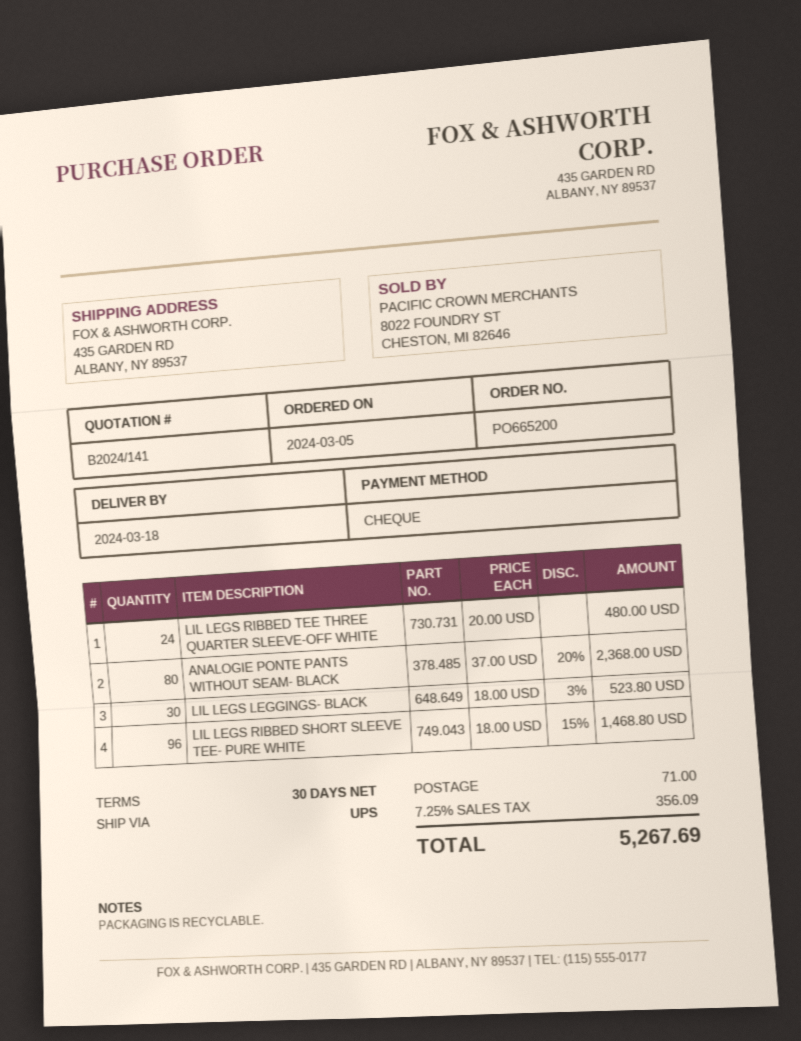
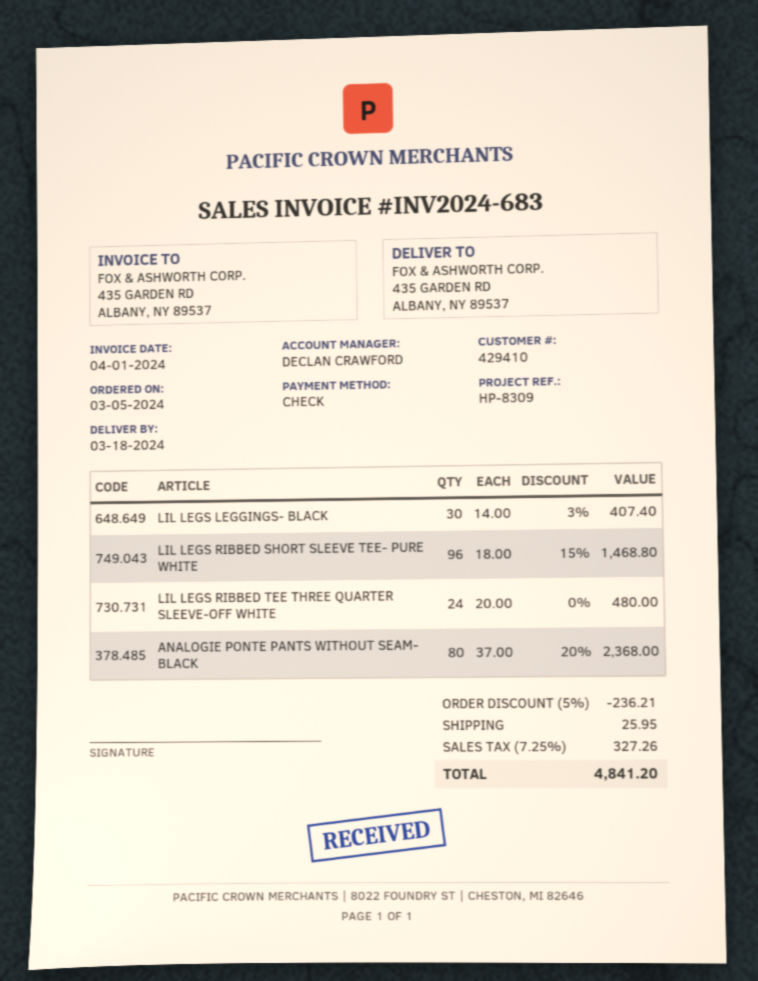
LIL LEGS LEGGINGS- BLACK: 30 x 18.00 - 3% = 523.80 -> 30 x 14.00 - 3% = 407.40
discount: none -> 5% = 236.21
shipping: 71.00 -> 25.95
tax: 7.25% = 356.09 -> 7.25% = 327.26
total: 5267.69 -> 4841.20

